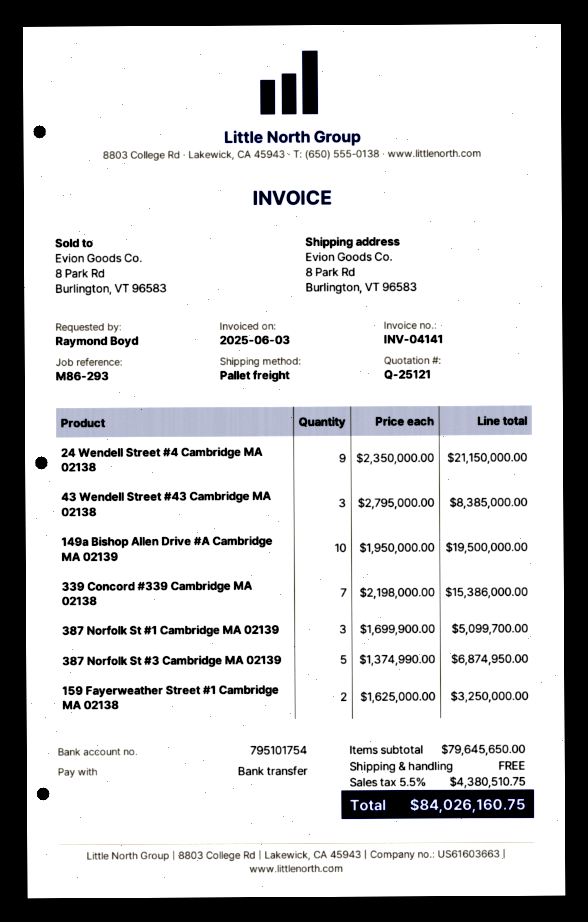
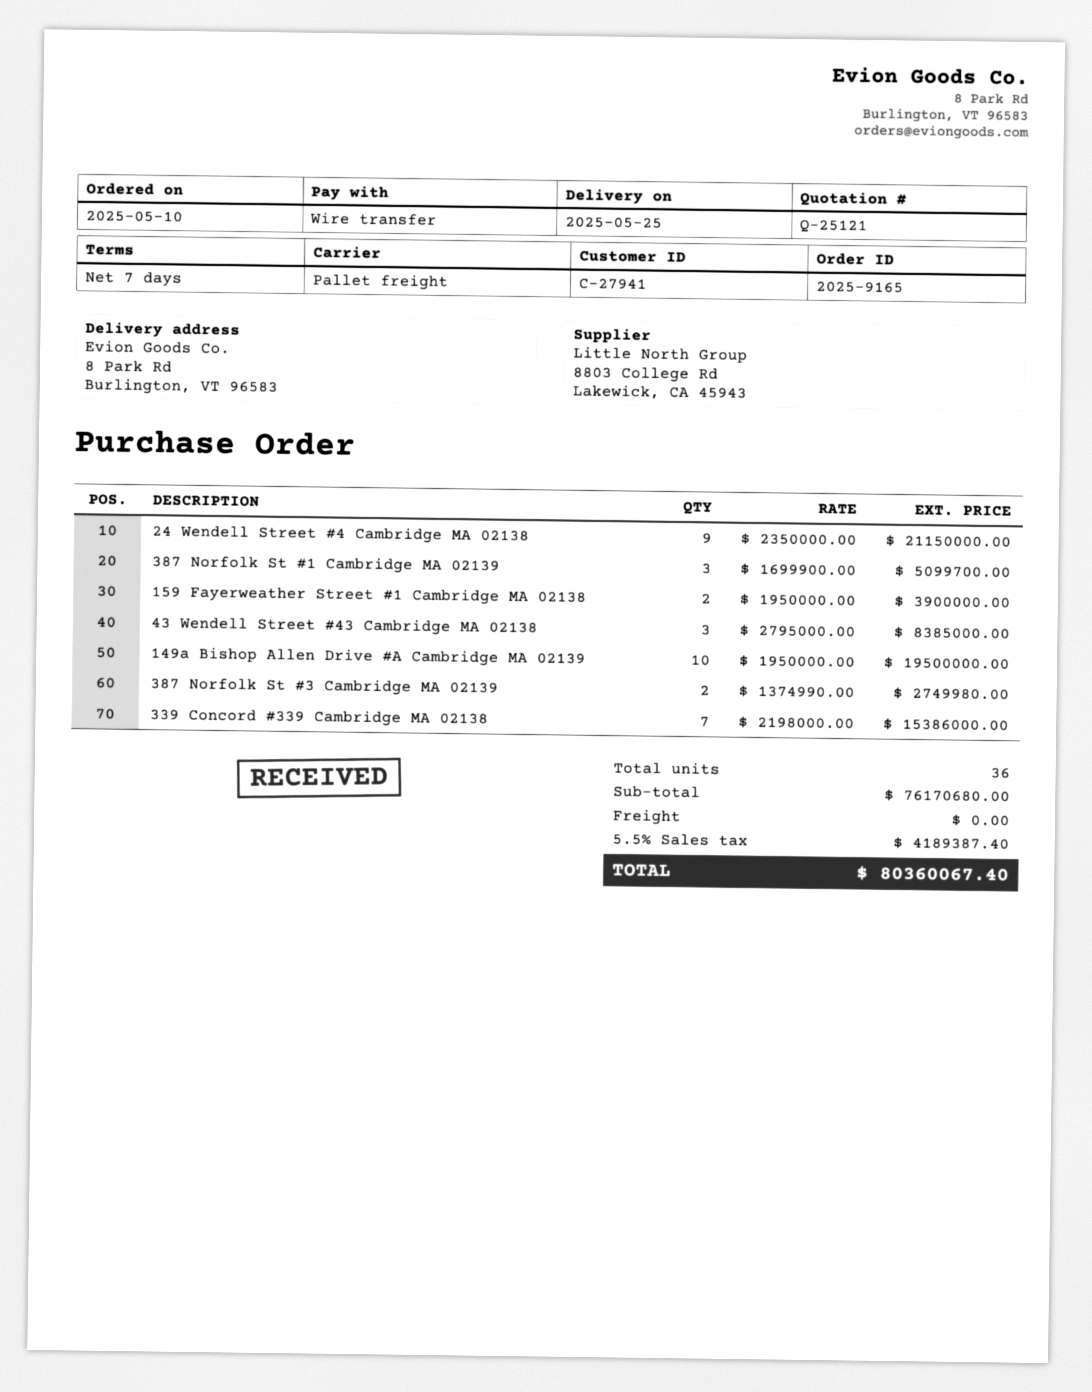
387 Norfolk St #3 Cambridge MA 02139: 5 x 1374990.00 = 6874950.00 -> 2 x 1374990.00 = 2749980.00
159 Fayerweather Street #1 Cambridge MA 02138: 2 x 1625000.00 = 3250000.00 -> 2 x 1950000.00 = 3900000.00
subtotal: 79645650.00 -> 76170680.00
tax: 5.5% = 4380510.75 -> 5.5% = 4189387.40
total: 84026160.75 -> 80360067.40

